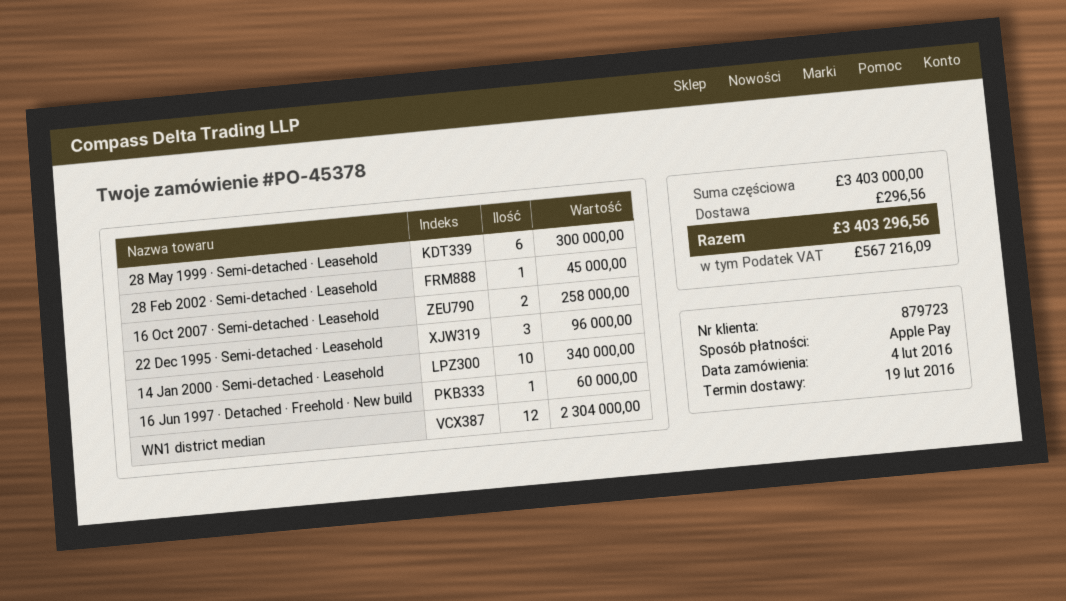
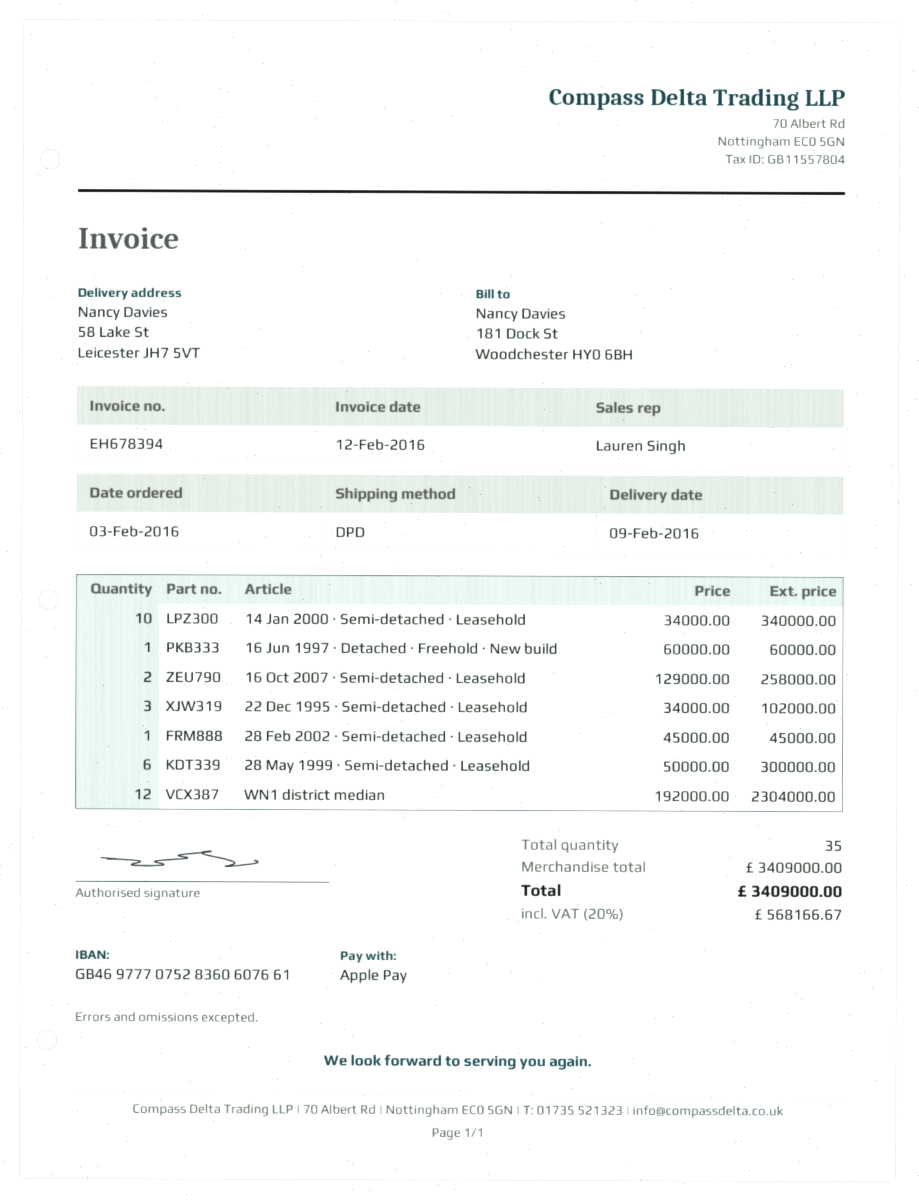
order date: 2016-02-04 -> 2016-02-03
delivery date: 2016-02-19 -> 2016-02-09
22 Dec 1995 · Semi-detached · Leasehold: 3 for 96000.00 -> 3 for 102000.00
subtotal: 3403000.00 -> 3409000.00
shipping: 296.56 -> none
tax: 567216.09 -> 568166.67
total: 3403296.56 -> 3409000.00

